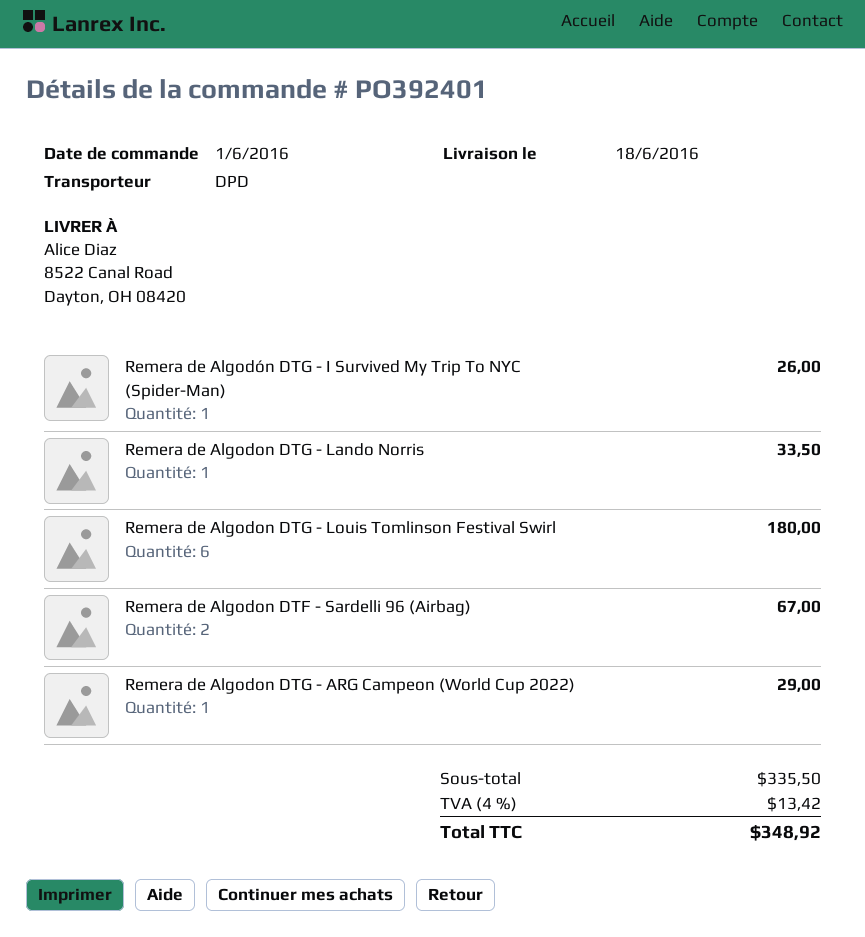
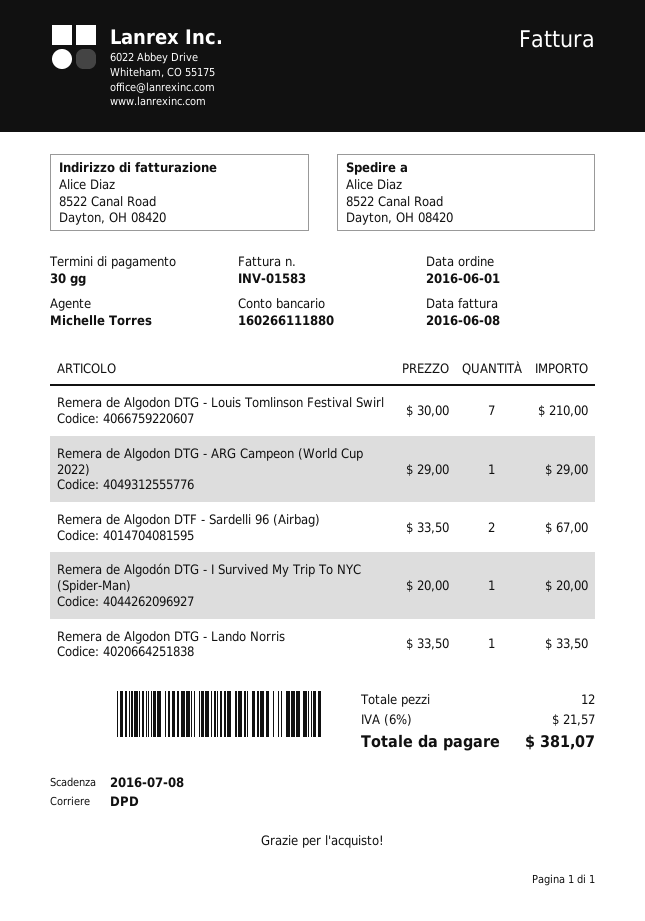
Remera de Algodón DTG - I Survived My Trip To NYC (Spider-Man): 1 for 26.00 -> 1 for 20.00
Remera de Algodon DTG - Louis Tomlinson Festival Swirl: 6 for 180.00 -> 7 for 210.00
tax: 4% = 13.42 -> 6% = 21.57
total: 348.92 -> 381.07

